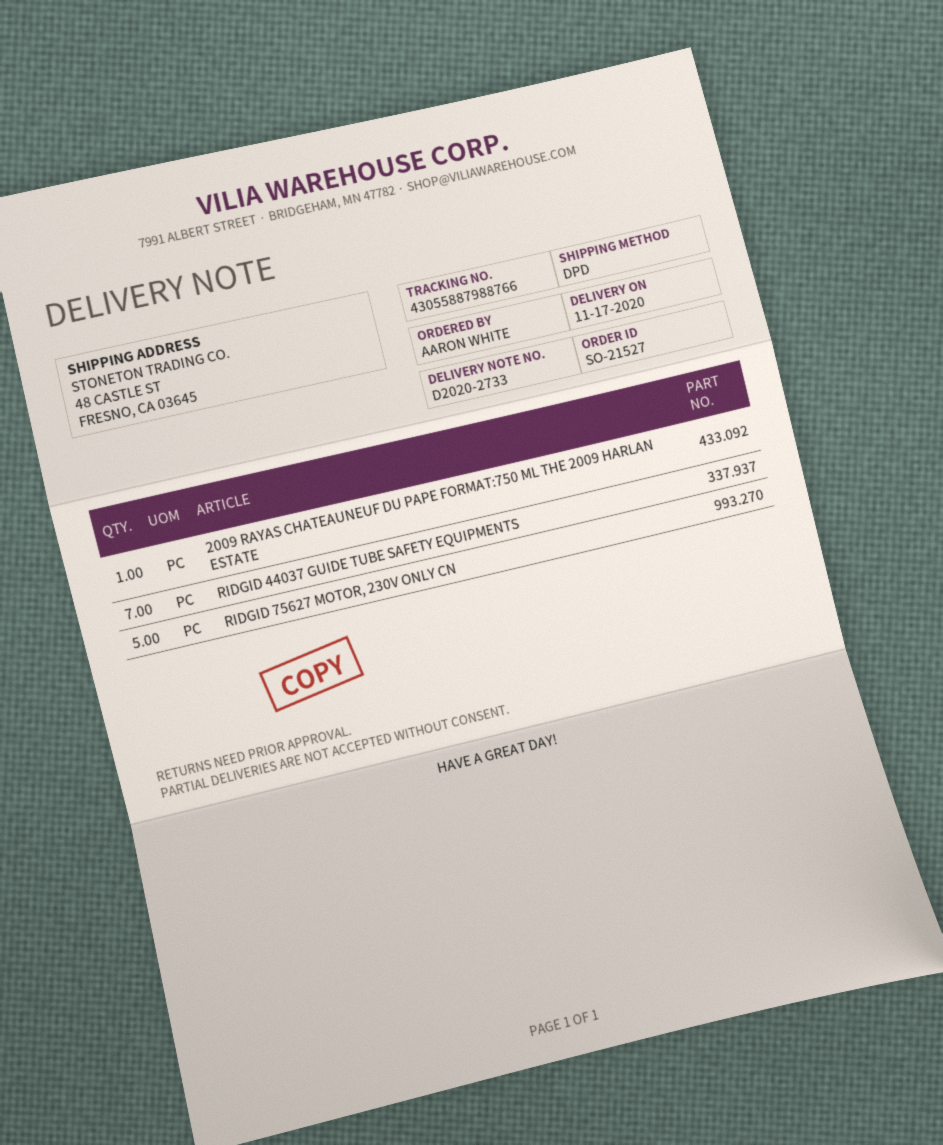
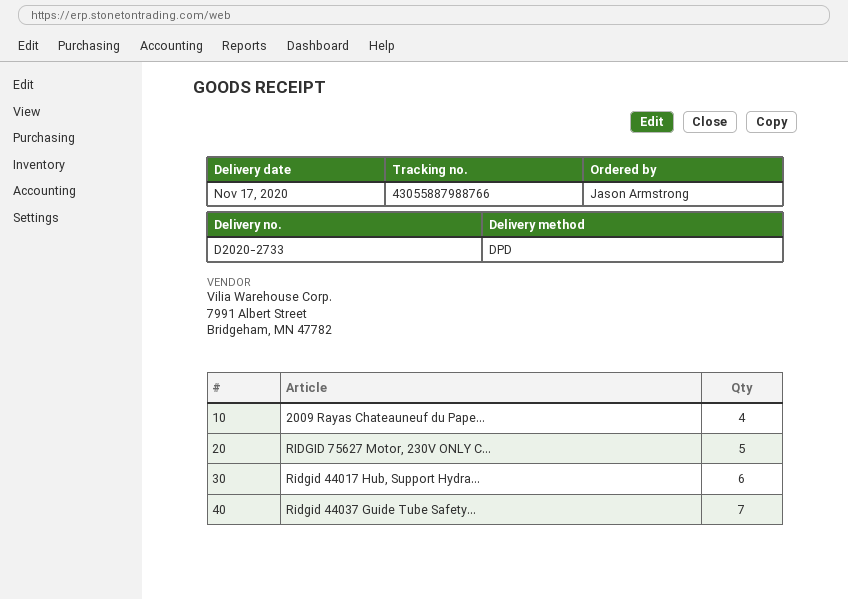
ordered by: AARON WHITE -> Jason Armstrong
2009 RAYAS CHATEAUNEUF DU PAPE FORMAT:750 ML THE 2009 HARLAN ESTATE: 1 -> 4
Ridgid 44017 Hub, Support Hydra...: none -> 6

